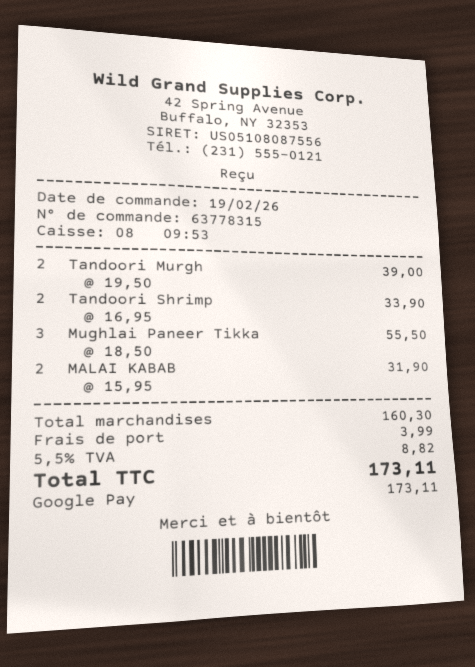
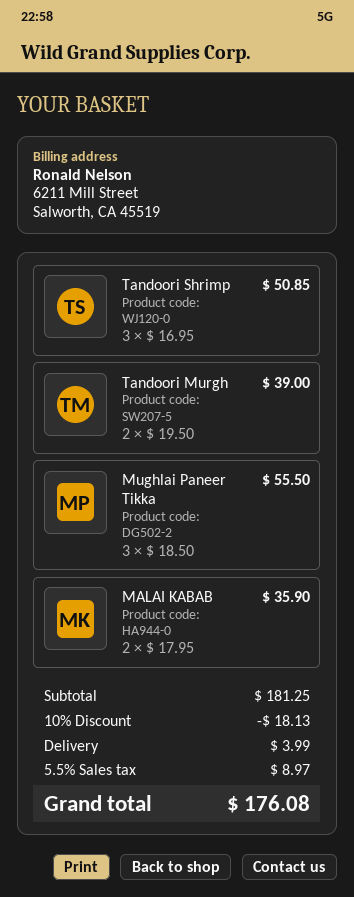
Tandoori Shrimp: 2 x 16.95 = 33.90 -> 3 x 16.95 = 50.85
MALAI KABAB: 2 x 15.95 = 31.90 -> 2 x 17.95 = 35.90
subtotal: 160.30 -> 181.25
discount: none -> 10% = 18.13
tax: 5.5% = 8.82 -> 5.5% = 8.97
total: 173.11 -> 176.08

